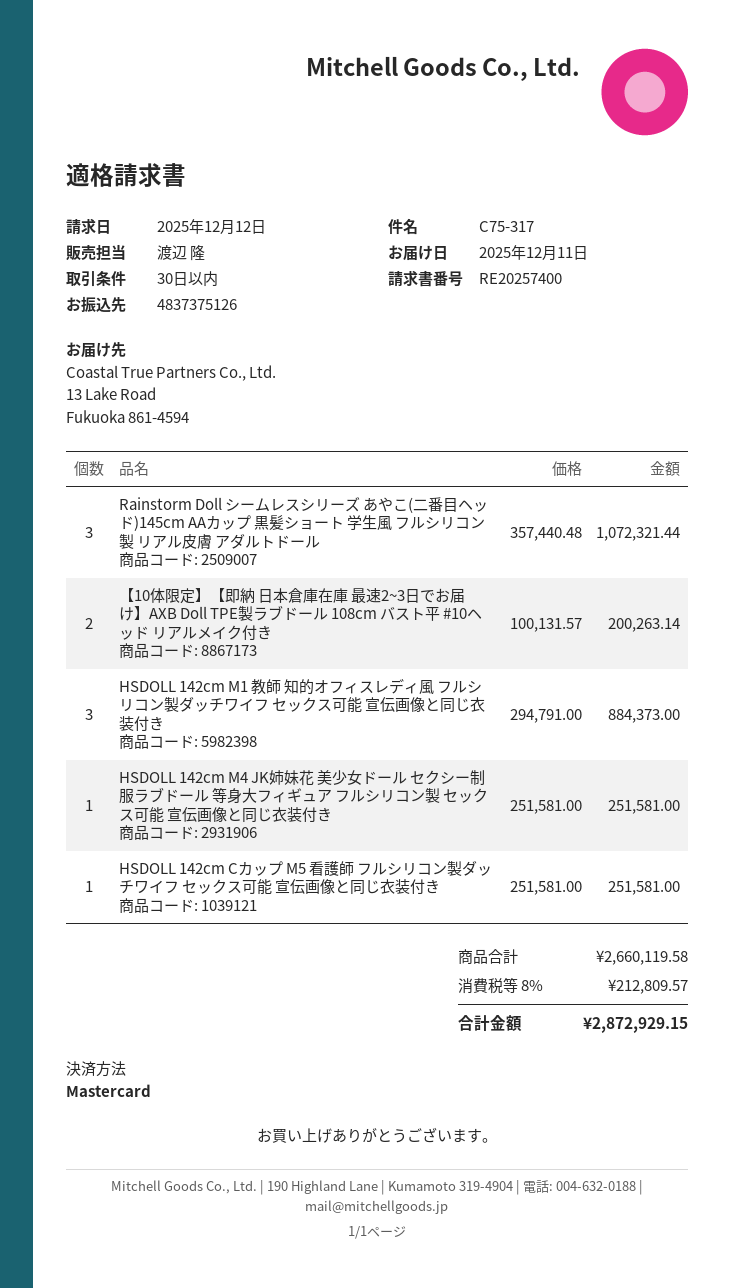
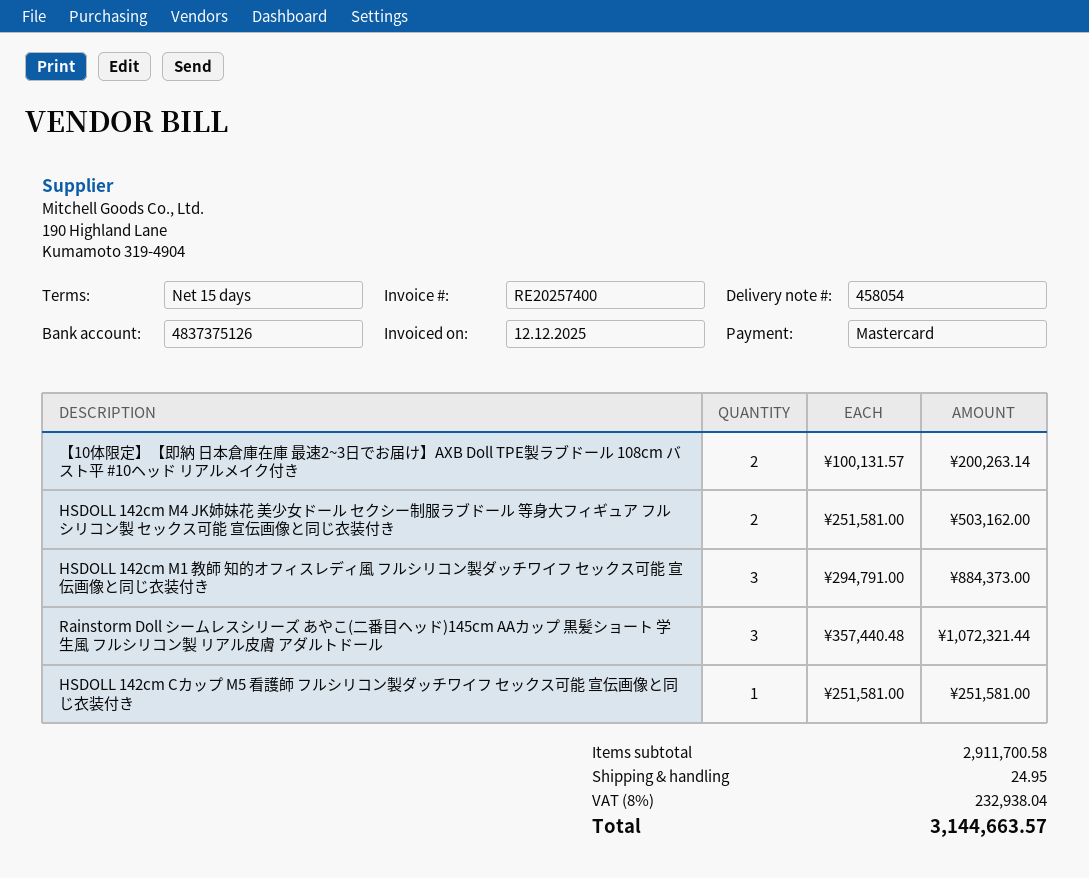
payment terms: 30 days -> 15 days
HSDOLL 142cm M4 JK姉妹花 美少女ドール セクシー制服ラブドール 等身大フィギュア フルシリコン製 セックス可能 宣伝画像と同じ衣装付き: 1 x 251581.00 = 251581.00 -> 2 x 251581.00 = 503162.00
subtotal: 2660119.58 -> 2911700.58
shipping: none -> 24.95
tax: 8% = 212809.57 -> 8% = 232938.04
total: 2872929.15 -> 3144663.57

